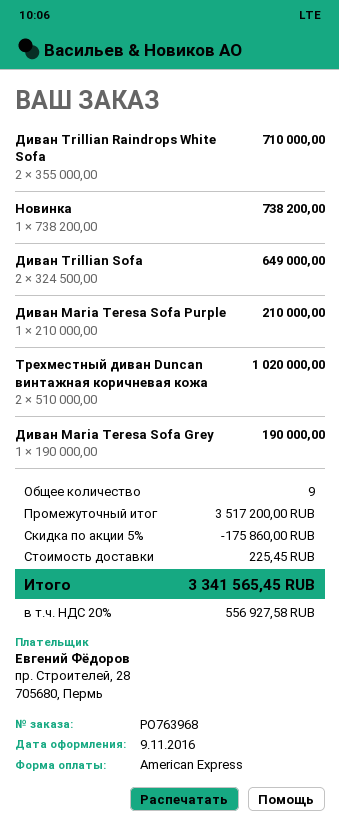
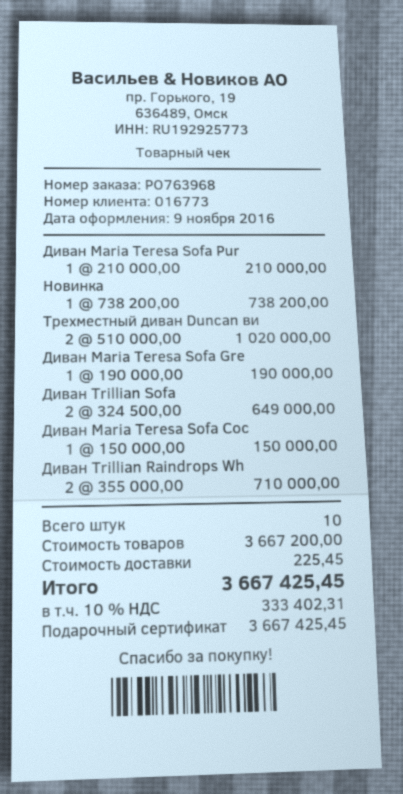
payment method: American Express -> gift card
Диван Maria Teresa Sofa Coc: none -> 1 x 150000.00 = 150000.00
total quantity: 9 -> 10
subtotal: 3517200.00 -> 3667200.00
discount: 5% = 175860.00 -> none
tax: 20% = 556927.58 -> 10% = 333402.31
total: 3341565.45 -> 3667425.45

